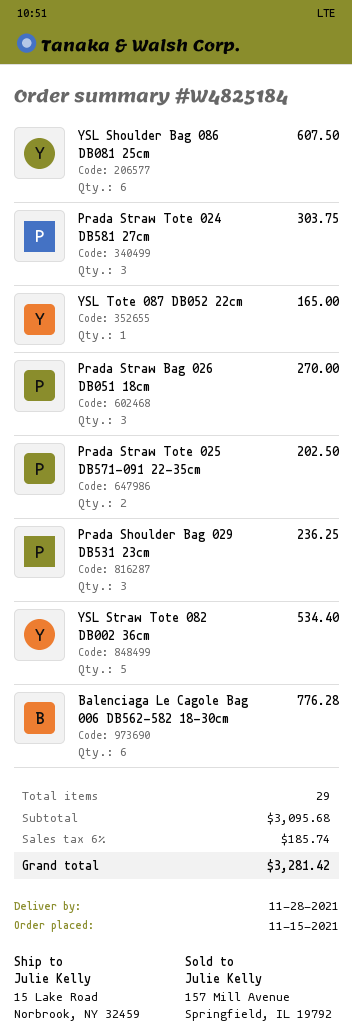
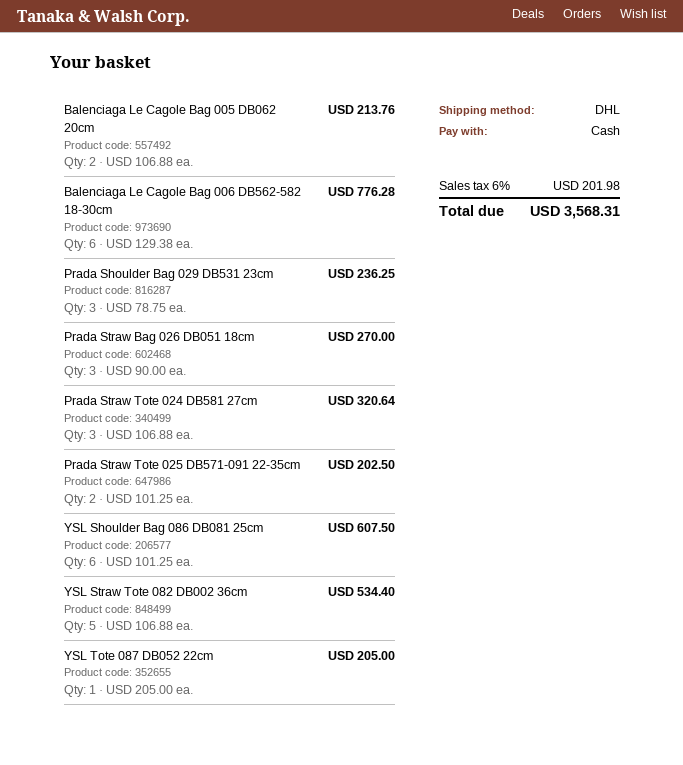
Prada Straw Tote 024 DB581 27cm: 3 for 303.75 -> 3 for 320.64
YSL Tote 087 DB052 22cm: 1 for 165.00 -> 1 for 205.00
Balenciaga Le Cagole Bag 005 DB062 20cm: none -> 2 for 213.76
tax: 6% = 185.74 -> 6% = 201.98
total: 3281.42 -> 3568.31

